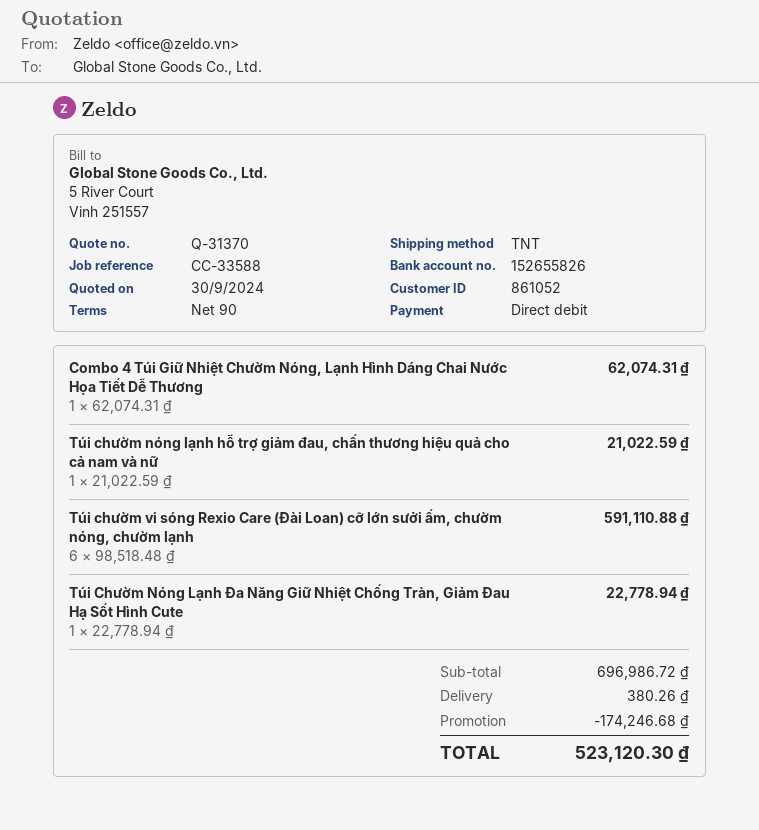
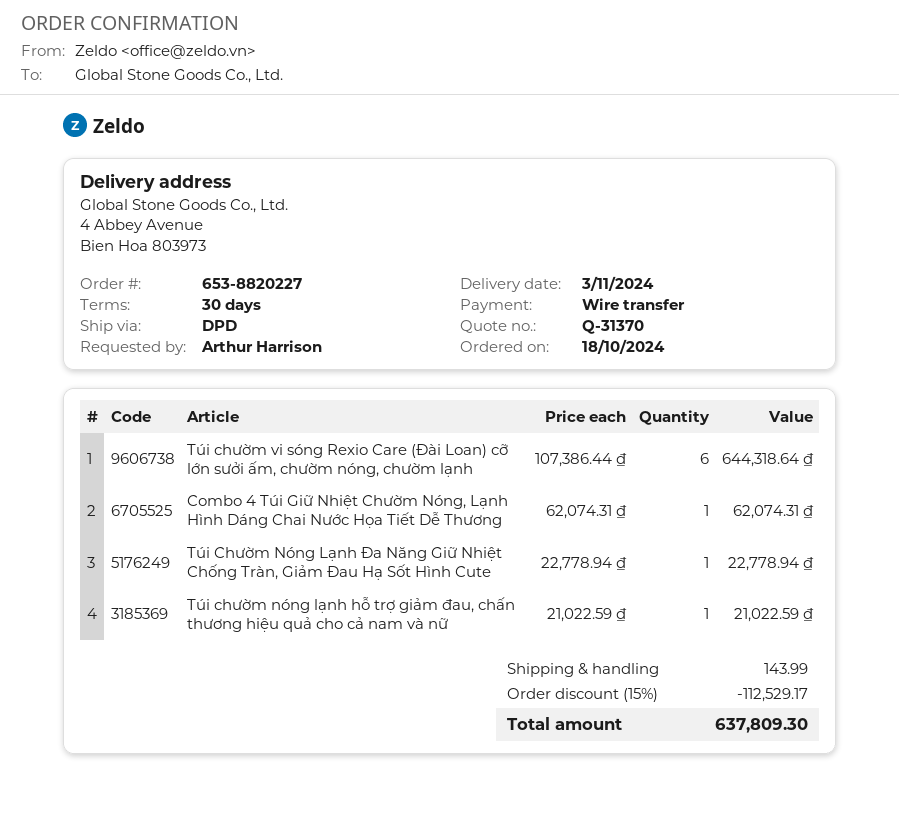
payment terms: 90 days -> 30 days
payment method: direct debit -> bank transfer
shipping method: TNT -> DPD
Túi chườm vi sóng Rexio Care (Đài Loan) cỡ lớn sưởi ấm, chườm nóng, chườm lạnh: 6 x 98518.48 = 591110.88 -> 6 x 107386.44 = 644318.64
discount: 174246.68 -> 112529.17
shipping: 380.26 -> 143.99
total: 523120.30 -> 637809.30

